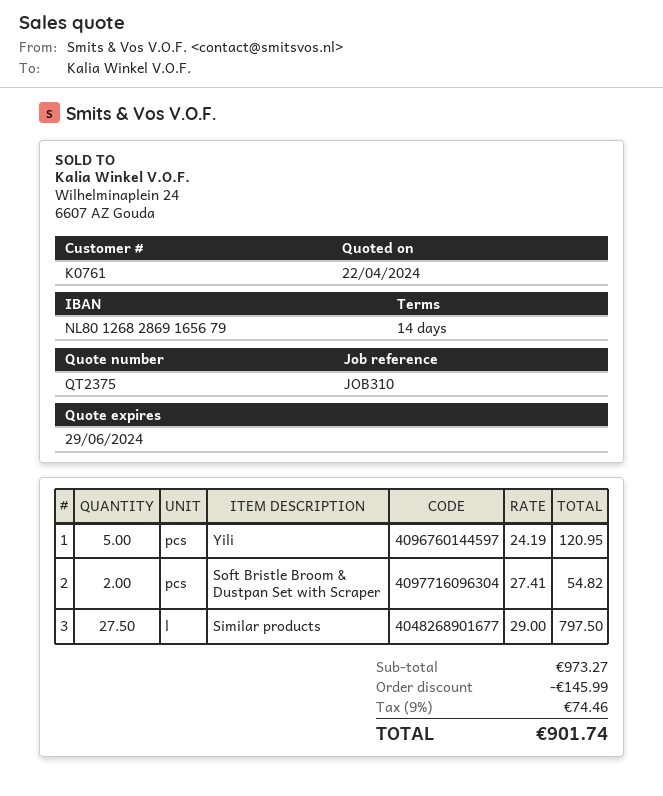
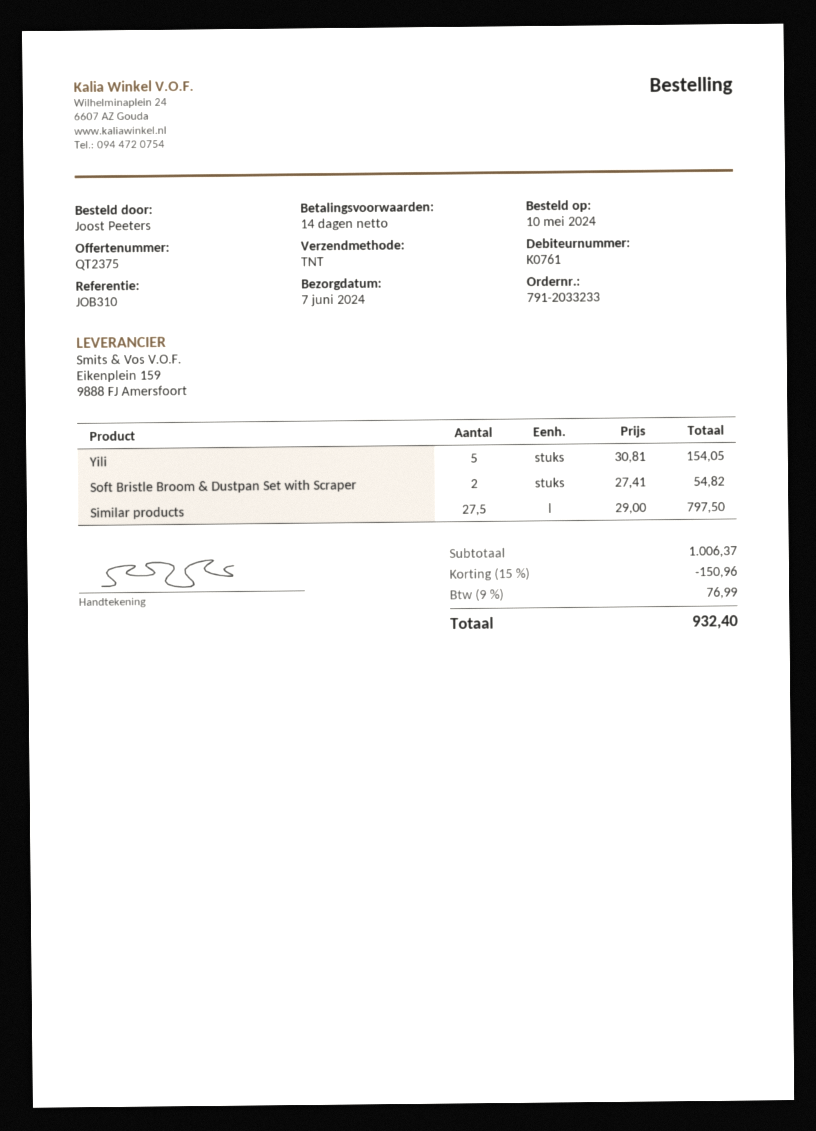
Yili: 5 x 24.19 = 120.95 -> 5 x 30.81 = 154.05
subtotal: 973.27 -> 1006.37
discount: 145.99 -> 150.96
tax: 9% = 74.46 -> 9% = 76.99
total: 901.74 -> 932.40

